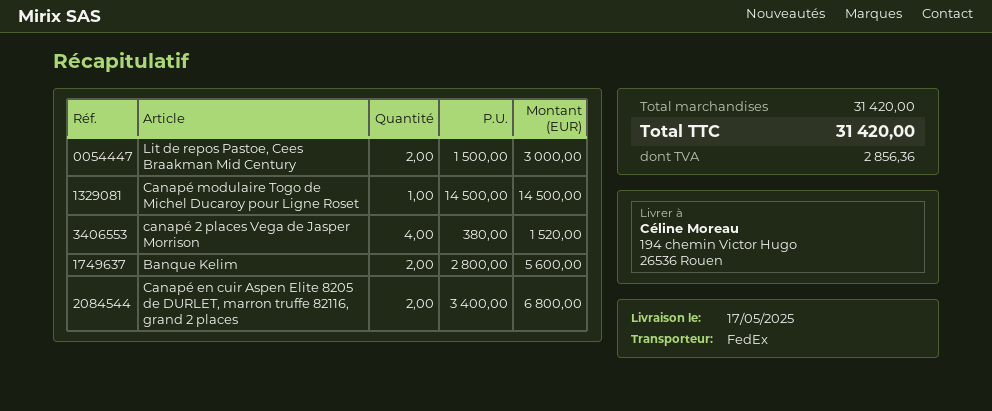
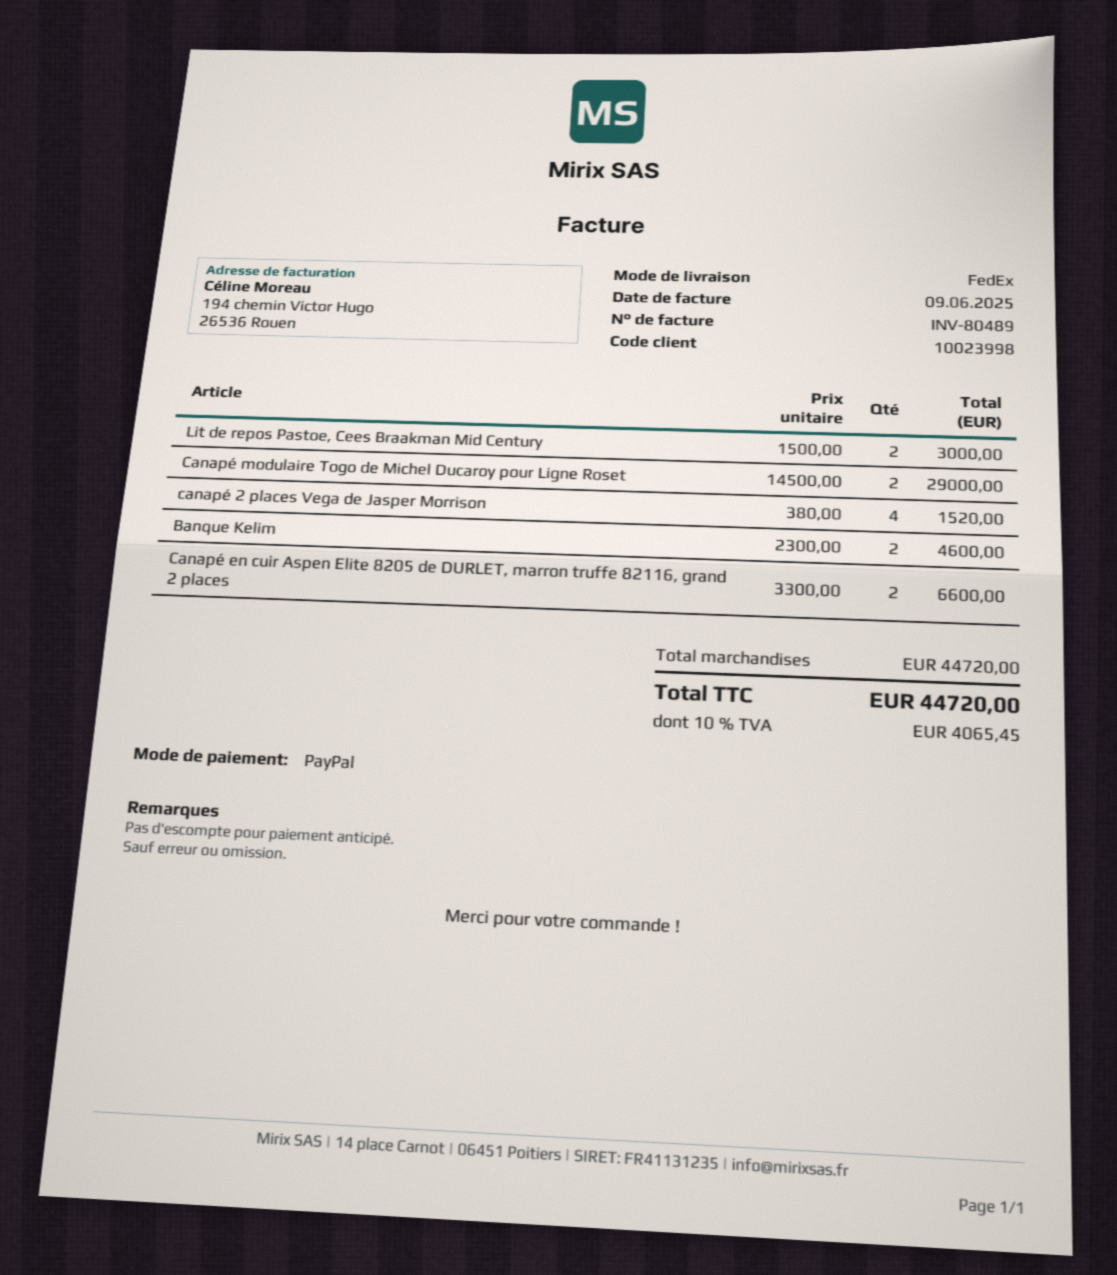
Canapé modulaire Togo de Michel Ducaroy pour Ligne Roset: 1 x 14500.00 = 14500.00 -> 2 x 14500.00 = 29000.00
Banque Kelim: 2 x 2800.00 = 5600.00 -> 2 x 2300.00 = 4600.00
Canapé en cuir Aspen Elite 8205 de DURLET, marron truffe 82116, grand 2 places: 2 x 3400.00 = 6800.00 -> 2 x 3300.00 = 6600.00
subtotal: 31420.00 -> 44720.00
tax: 2856.36 -> 4065.45
total: 31420.00 -> 44720.00

